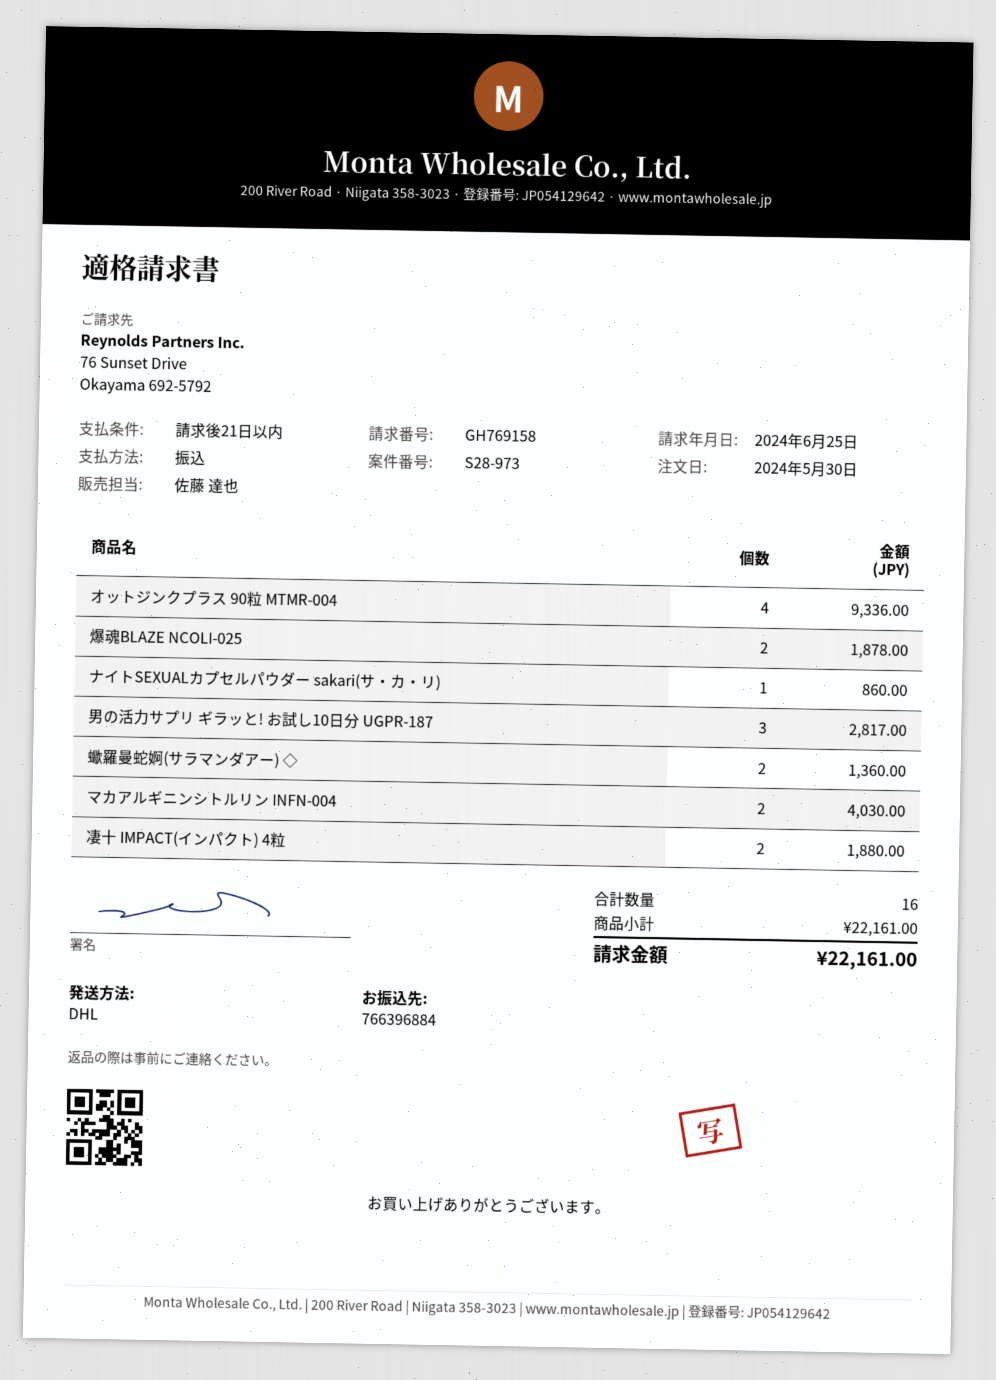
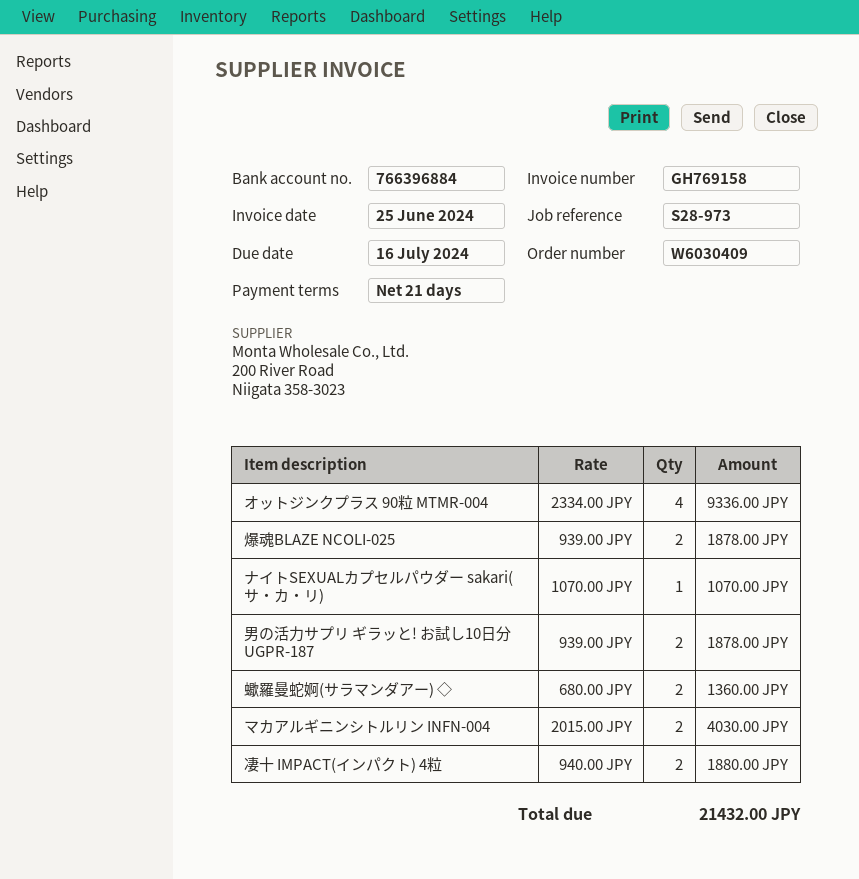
ナイトSEXUALカプセルパウダー sakari(サ・カ・リ): 1 for 860.00 -> 1 for 1070.00
男の活力サプリ ギラッと! お試し10日分 UGPR-187: 3 for 2817.00 -> 2 for 1878.00
total: 22161.00 -> 21432.00

